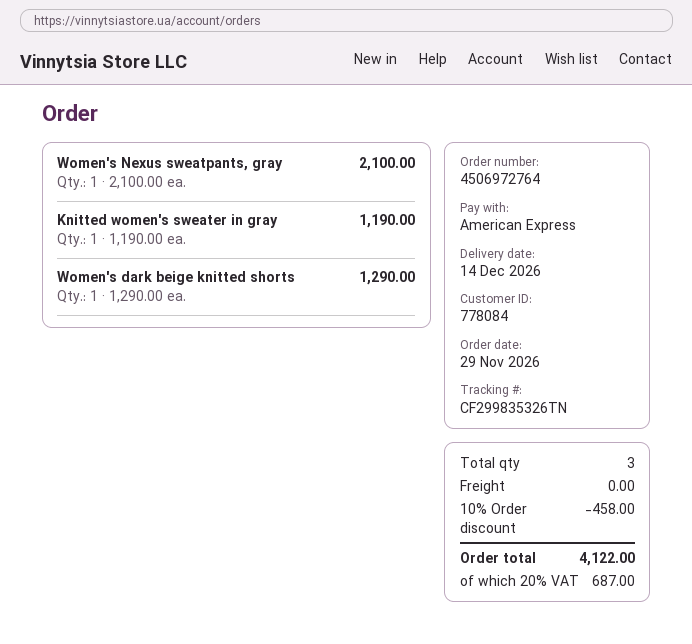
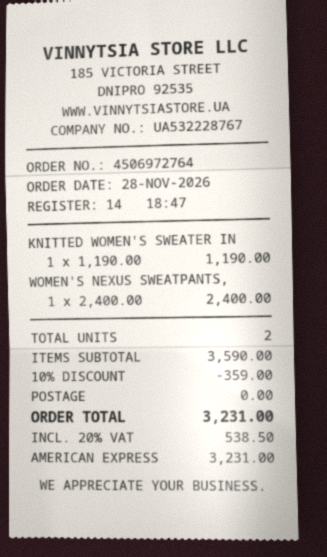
order date: 2026-11-29 -> 2026-11-28
Women's Nexus sweatpants, gray: 1 x 2100.00 = 2100.00 -> 1 x 2400.00 = 2400.00
Women's dark beige knitted shorts: 1 x 1290.00 = 1290.00 -> none
total quantity: 3 -> 2
discount: 10% = 458.00 -> 10% = 359.00
tax: 20% = 687.00 -> 20% = 538.50
total: 4122.00 -> 3231.00

